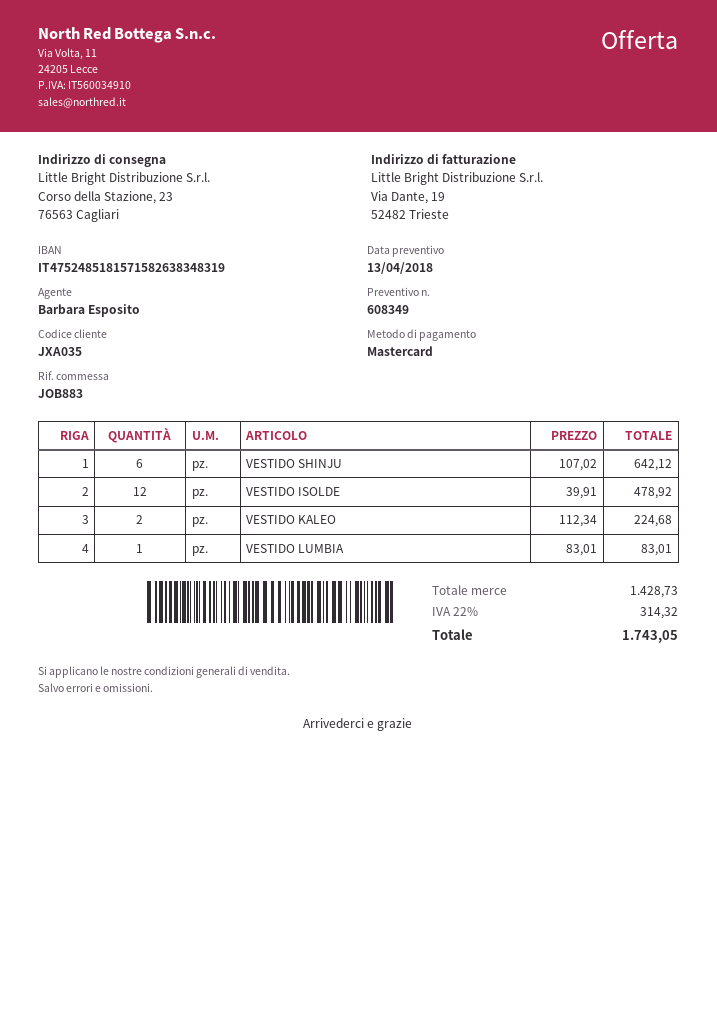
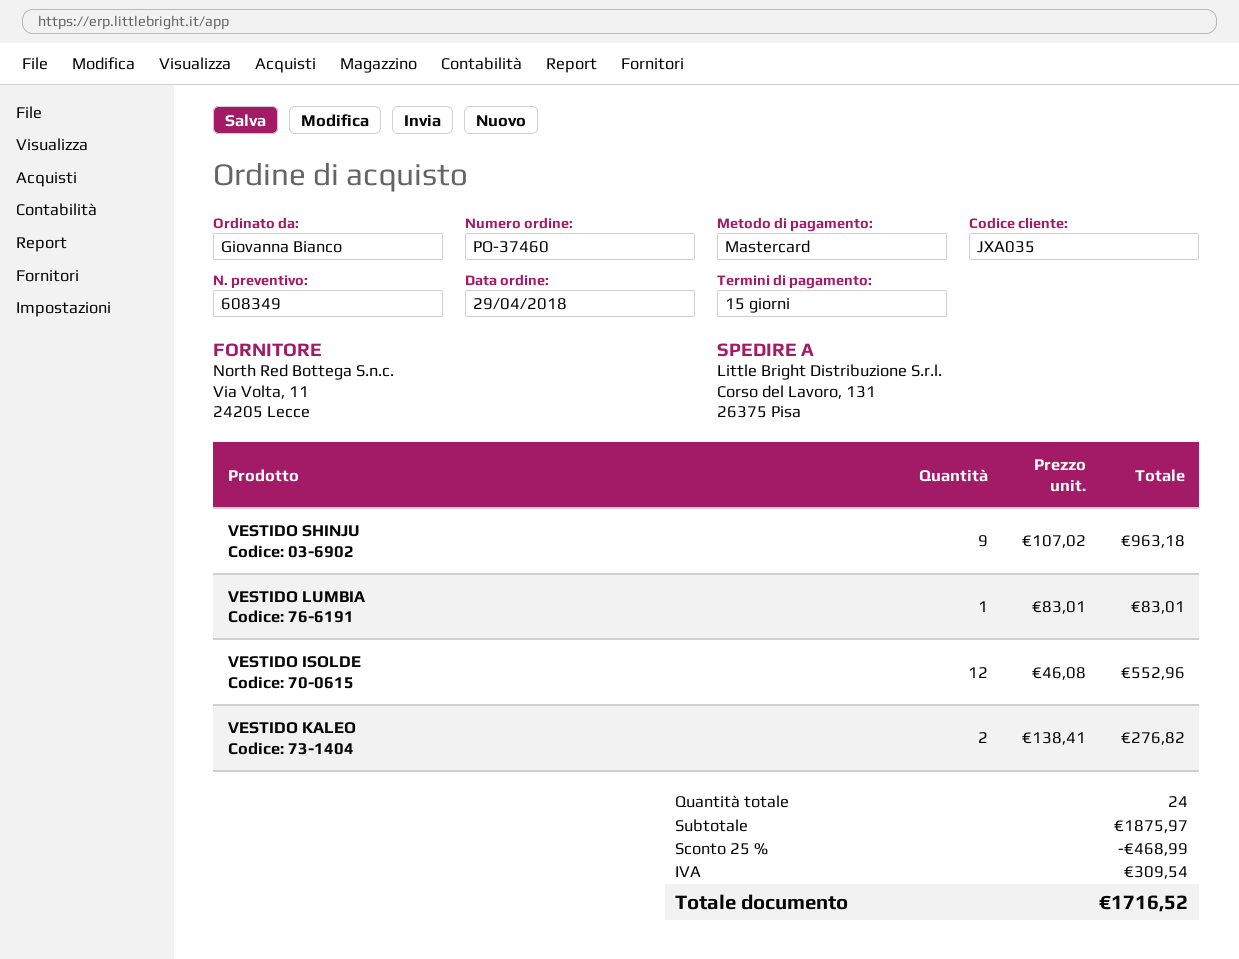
ship to: Corso della Stazione, 23, 76563 Cagliari -> Corso del Lavoro, 131, 26375 Pisa
VESTIDO SHINJU: 6 x 107.02 = 642.12 -> 9 x 107.02 = 963.18
VESTIDO ISOLDE: 12 x 39.91 = 478.92 -> 12 x 46.08 = 552.96
VESTIDO KALEO: 2 x 112.34 = 224.68 -> 2 x 138.41 = 276.82
subtotal: 1428.73 -> 1875.97
discount: none -> 25% = 468.99
tax: 314.32 -> 309.54
total: 1743.05 -> 1716.52

